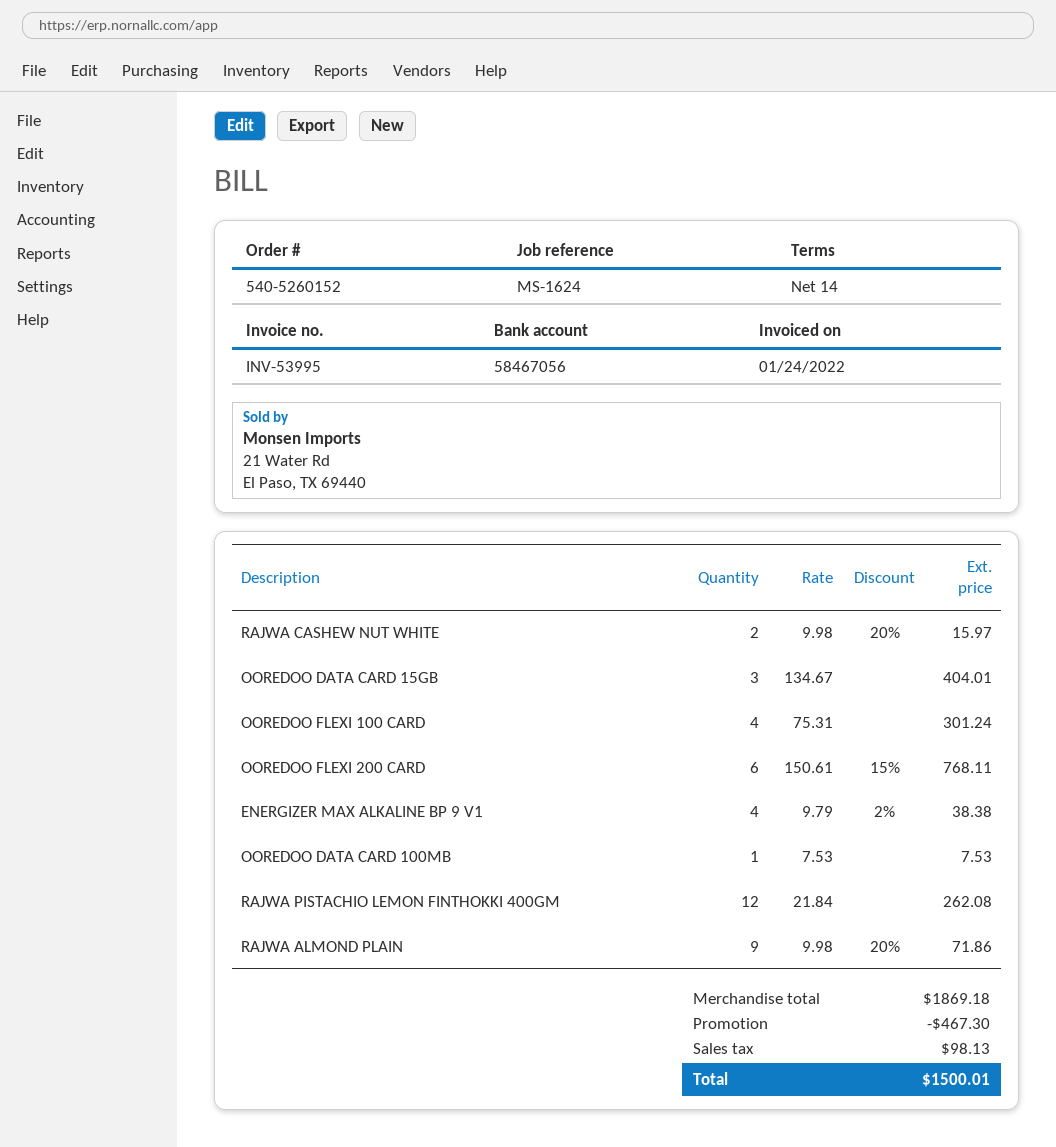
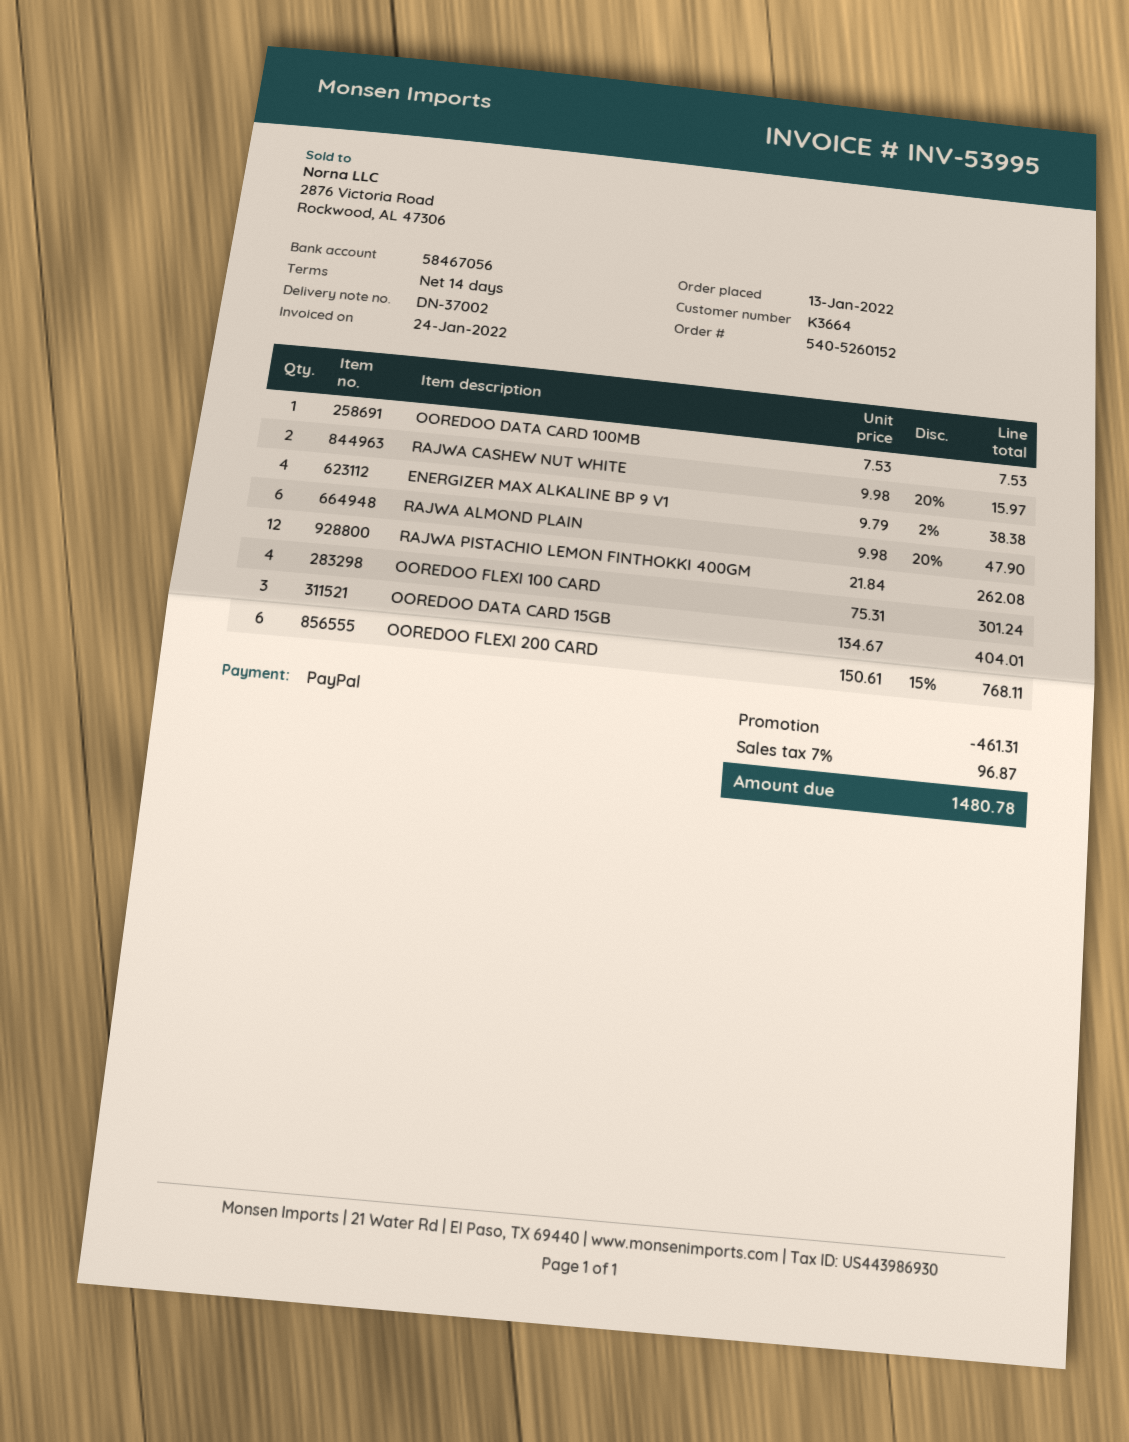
RAJWA ALMOND PLAIN: 9 x 9.98 - 20% = 71.86 -> 6 x 9.98 - 20% = 47.90
discount: 467.30 -> 461.31
tax: 98.13 -> 96.87
total: 1500.01 -> 1480.78

